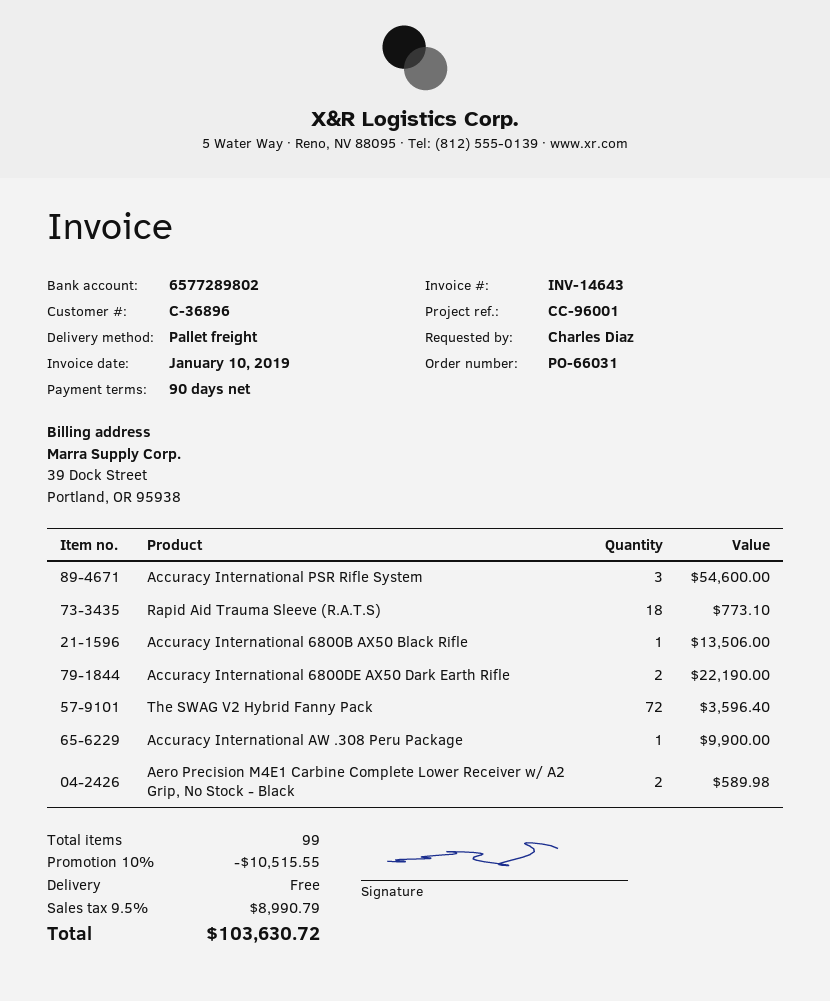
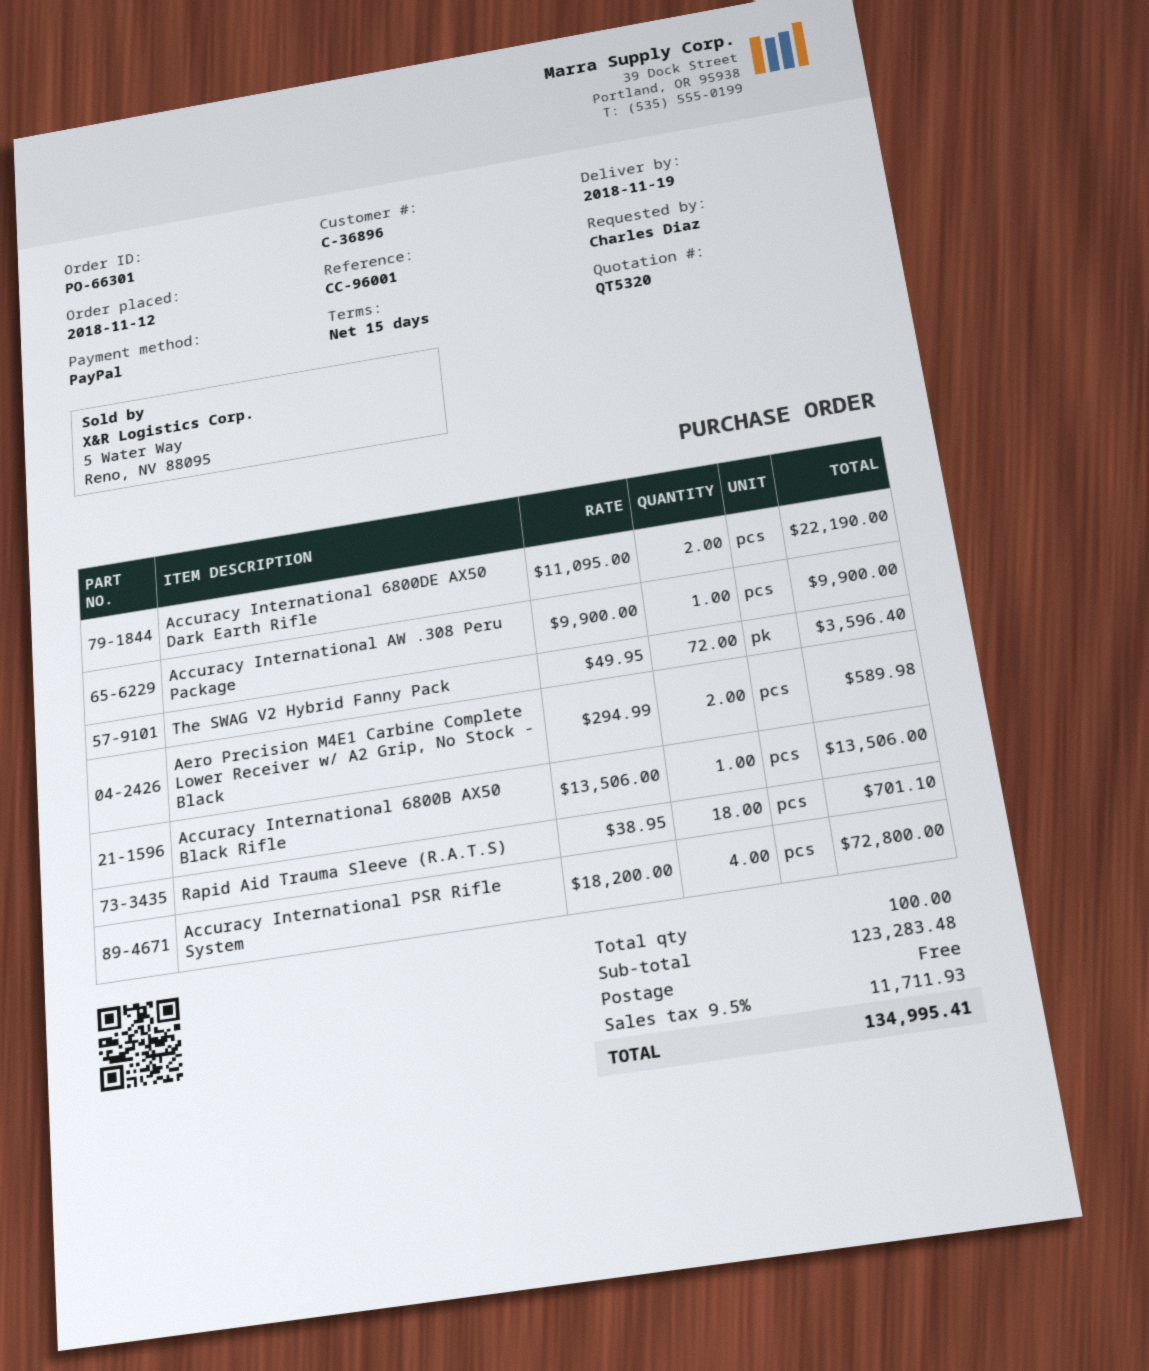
order number: PO-66031 -> PO-66301
payment terms: 90 days -> 15 days
Accuracy International PSR Rifle System: 3 for 54600.00 -> 4 for 72800.00
Rapid Aid Trauma Sleeve (R.A.T.S): 18 for 773.10 -> 18 for 701.10
total quantity: 99 -> 100
discount: 10% = 10515.55 -> none
tax: 9.5% = 8990.79 -> 9.5% = 11711.93
total: 103630.72 -> 134995.41

